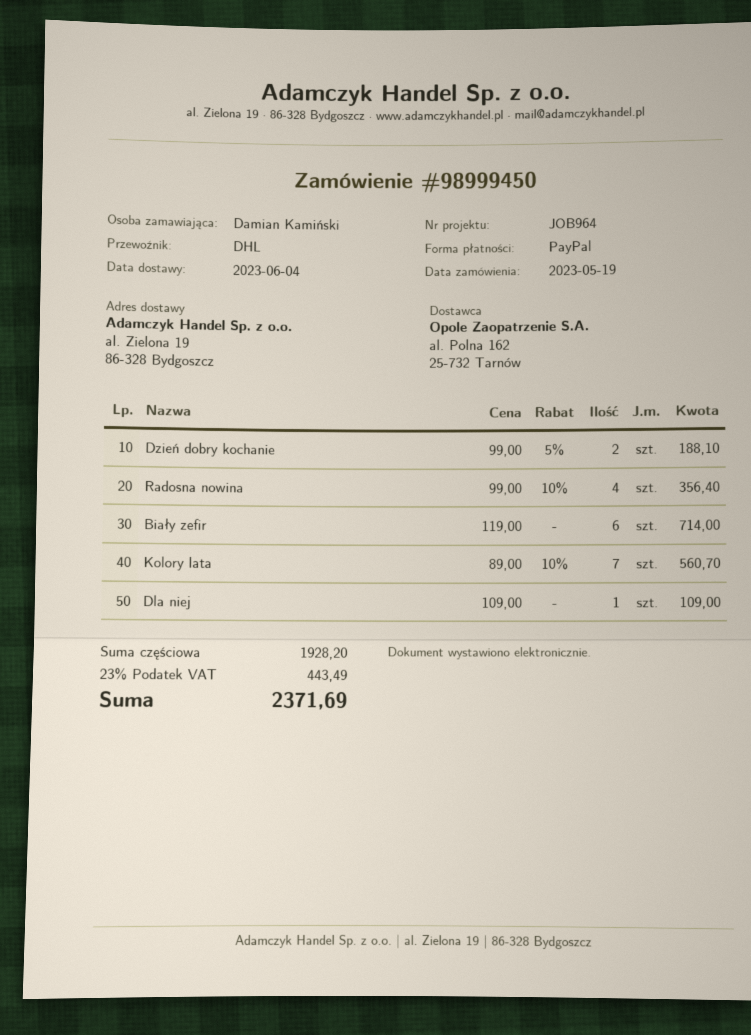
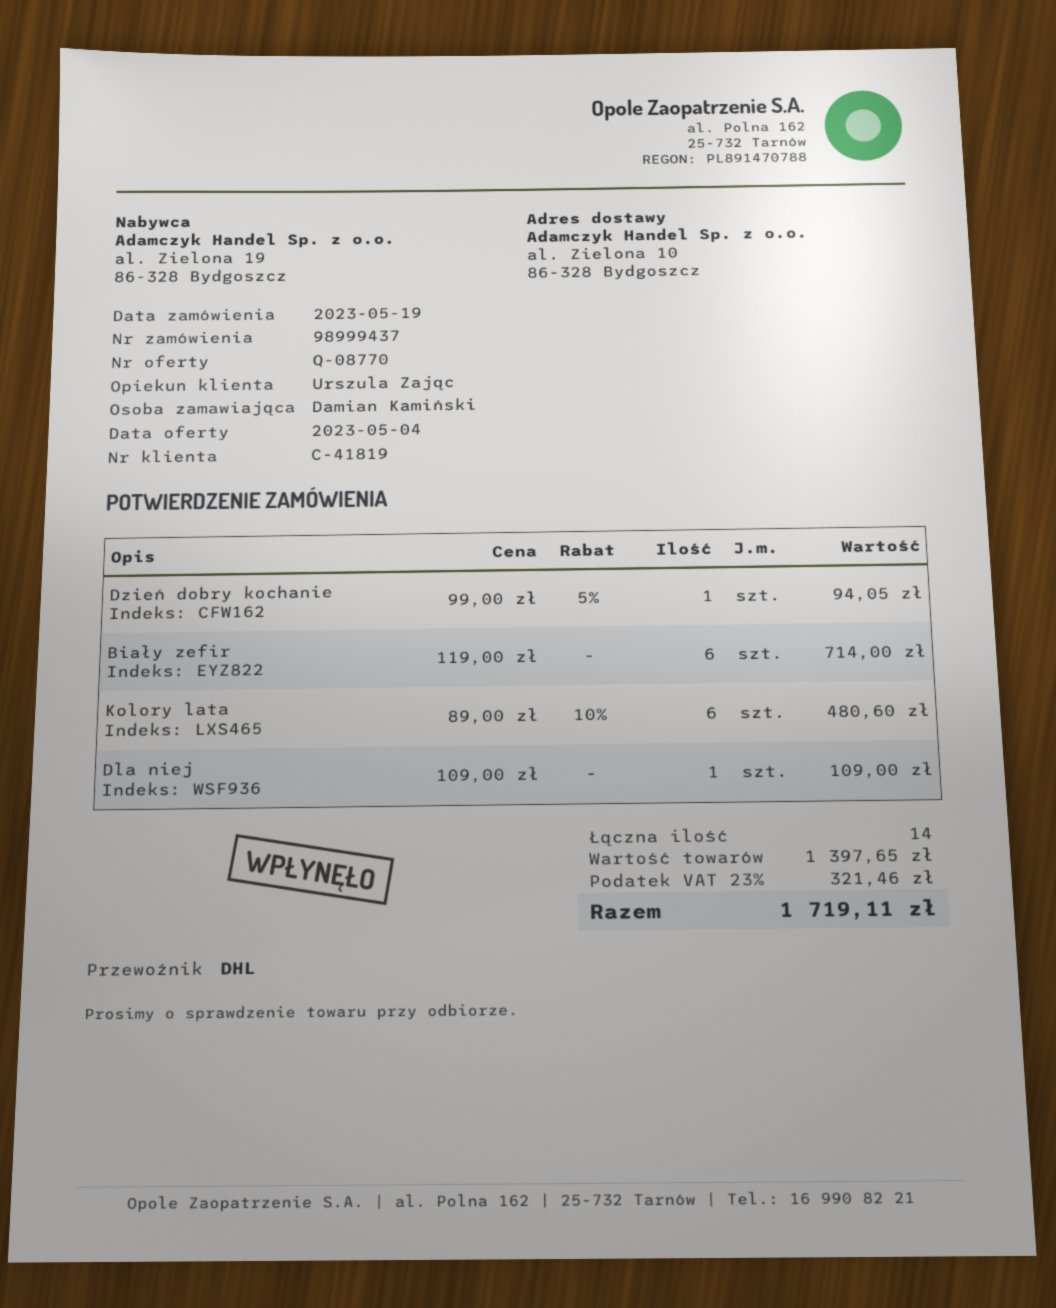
order number: 98999450 -> 98999437
ship to: al. Zielona 19, 86-328 Bydgoszcz -> al. Zielona 10, 86-328 Bydgoszcz
Dzień dobry kochanie: 2 x 99.00 - 5% = 188.10 -> 1 x 99.00 - 5% = 94.05
Radosna nowina: 4 x 99.00 - 10% = 356.40 -> none
Kolory lata: 7 x 89.00 - 10% = 560.70 -> 6 x 89.00 - 10% = 480.60
subtotal: 1928.20 -> 1397.65
tax: 23% = 443.49 -> 23% = 321.46
total: 2371.69 -> 1719.11

